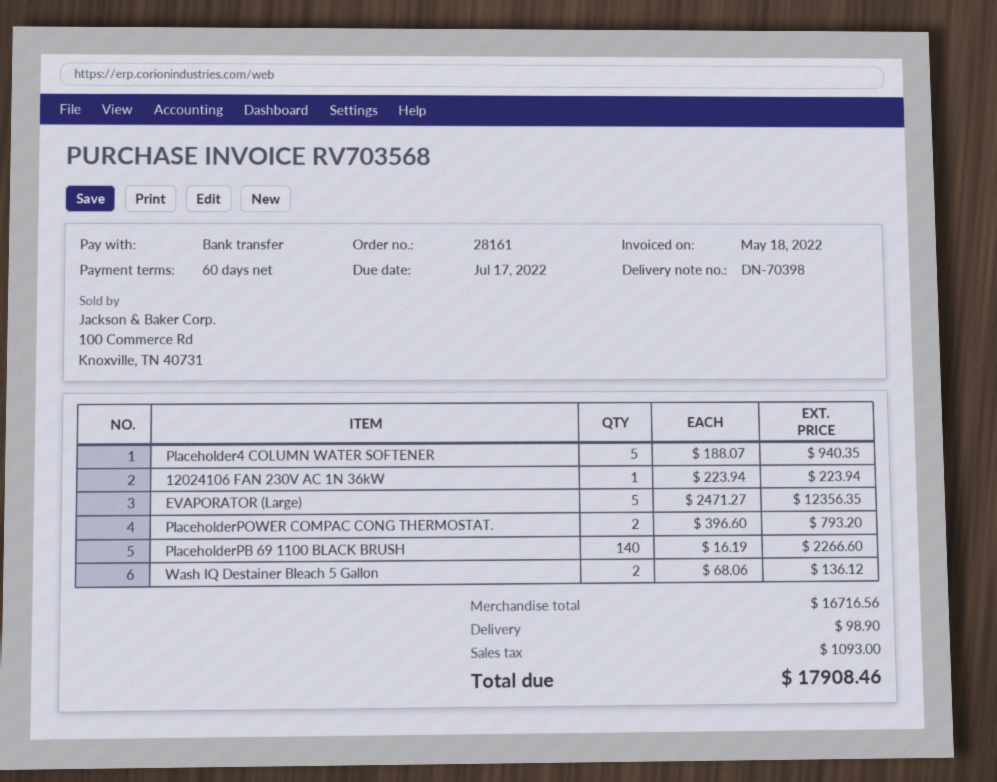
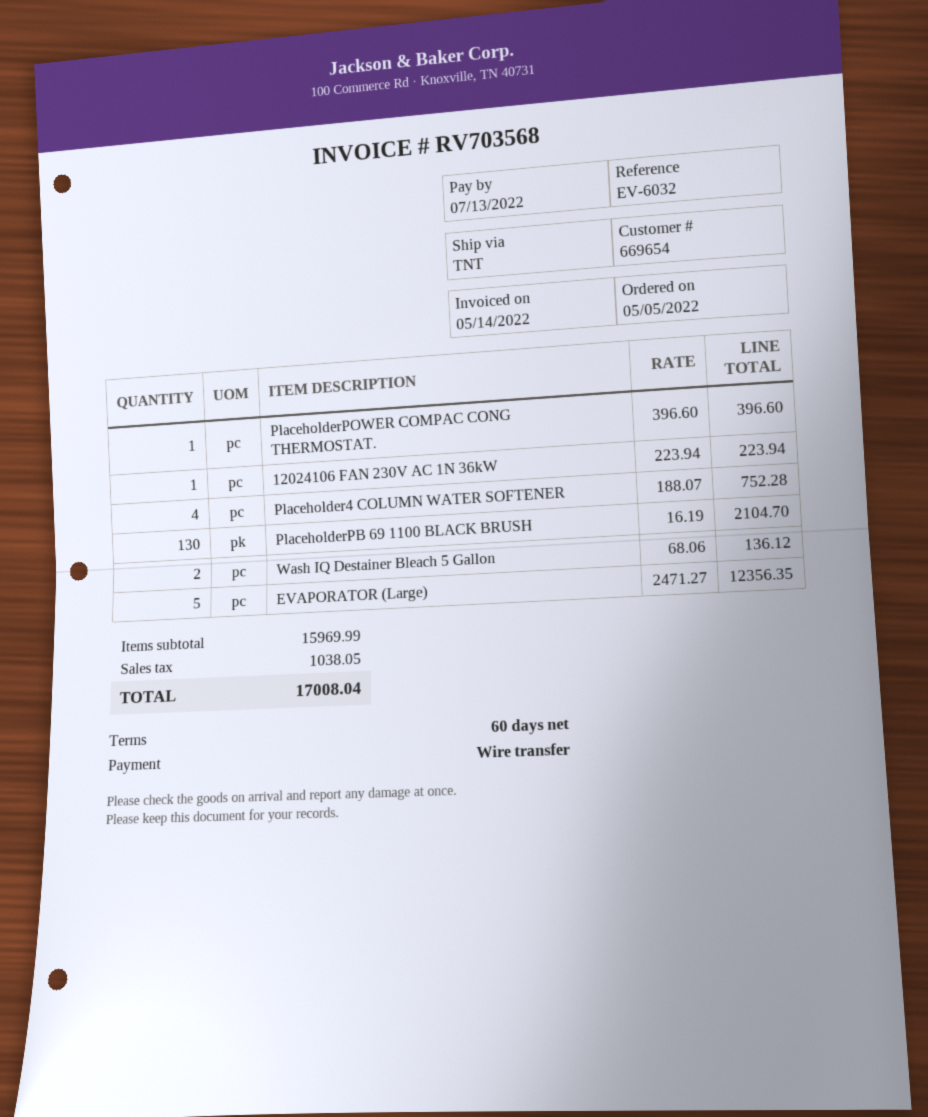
invoice date: 2022-05-18 -> 2022-05-14
due date: 2022-07-17 -> 2022-07-13
Placeholder4 COLUMN WATER SOFTENER: 5 x 188.07 = 940.35 -> 4 x 188.07 = 752.28
PlaceholderPOWER COMPAC CONG THERMOSTAT.: 2 x 396.60 = 793.20 -> 1 x 396.60 = 396.60
PlaceholderPB 69 1100 BLACK BRUSH: 140 x 16.19 = 2266.60 -> 130 x 16.19 = 2104.70
subtotal: 16716.56 -> 15969.99
shipping: 98.90 -> none
tax: 1093.00 -> 1038.05
total: 17908.46 -> 17008.04

